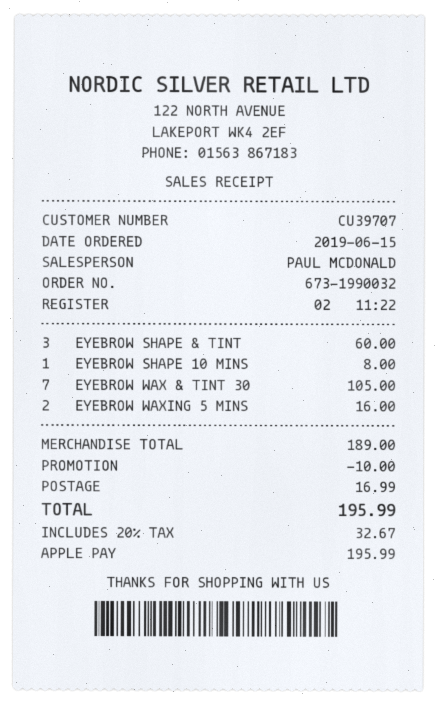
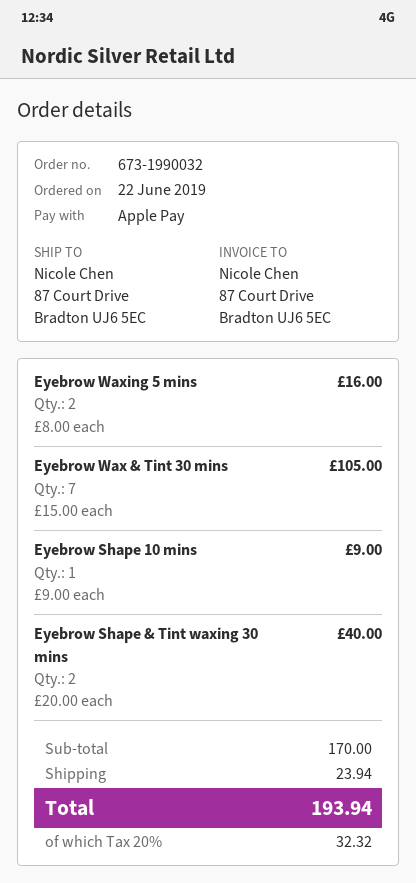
order date: 2019-06-15 -> 2019-06-22
EYEBROW SHAPE & TINT: 3 for 60.00 -> 2 for 40.00
EYEBROW SHAPE 10 MINS: 1 for 8.00 -> 1 for 9.00
subtotal: 189.00 -> 170.00
discount: 10.00 -> none
shipping: 16.99 -> 23.94
tax: 20% = 32.67 -> 20% = 32.32
total: 195.99 -> 193.94

